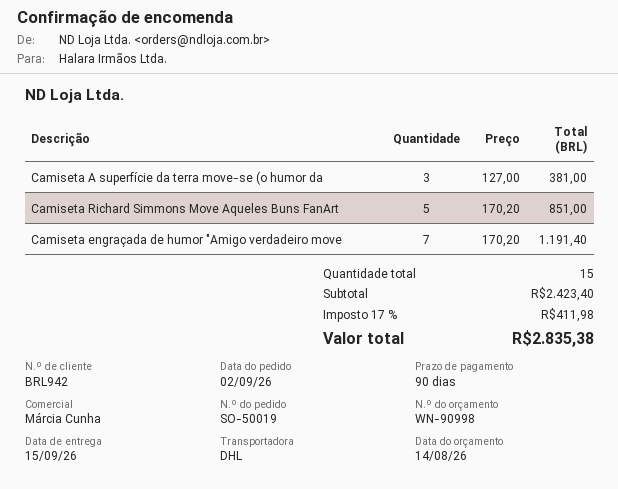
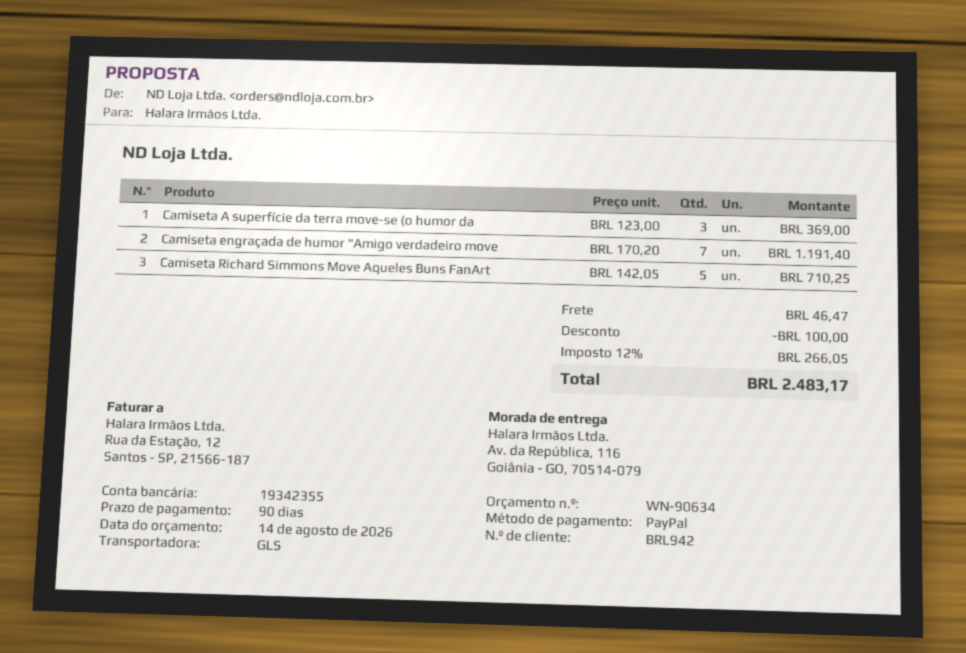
quote number: WN-90998 -> WN-90634
shipping method: DHL -> GLS
Camiseta A superfície da terra move-se (o humor da: 3 x 127.00 = 381.00 -> 3 x 123.00 = 369.00
Camiseta Richard Simmons Move Aqueles Buns FanArt: 5 x 170.20 = 851.00 -> 5 x 142.05 = 710.25
discount: none -> 100.00
shipping: none -> 46.47
tax: 17% = 411.98 -> 12% = 266.05
total: 2835.38 -> 2483.17

